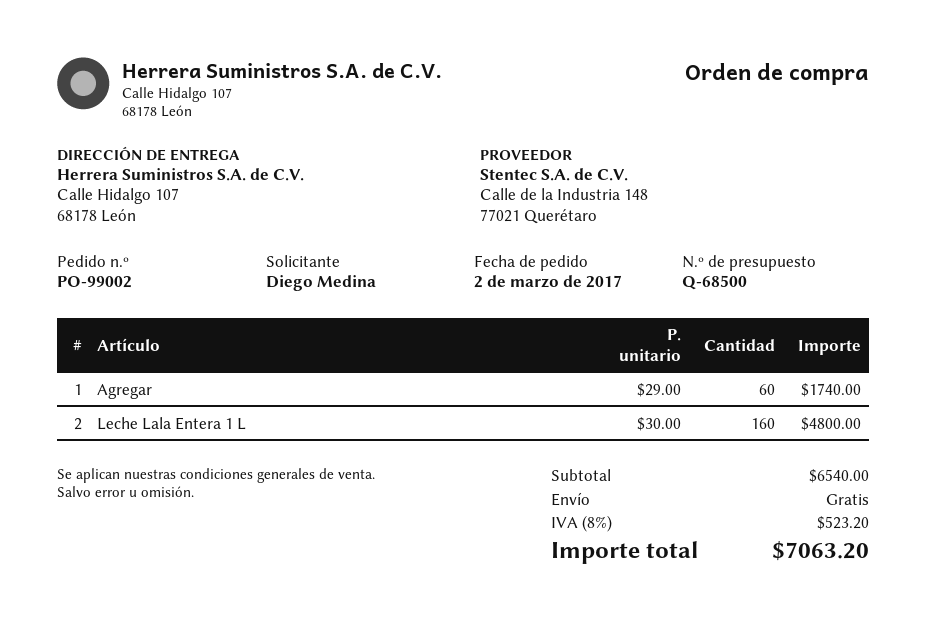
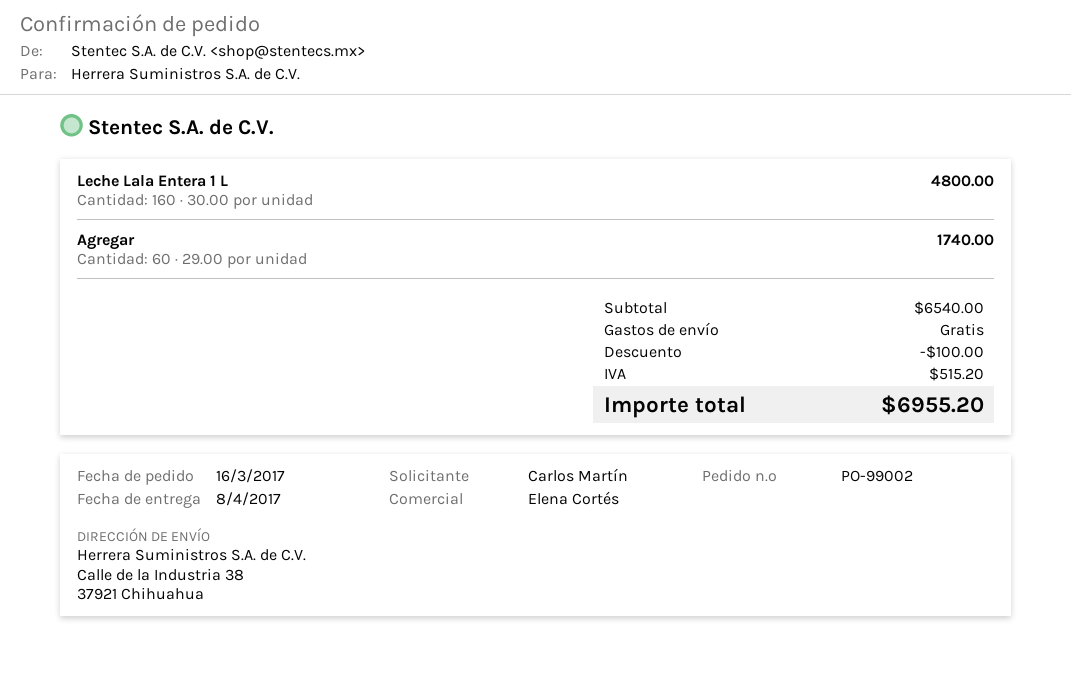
order date: 2017-03-02 -> 2017-03-16
ordered by: Diego Medina -> Carlos Martín
ship to: Calle Hidalgo 107, 68178 León -> Calle de la Industria 38, 37921 Chihuahua
discount: none -> 100.00
tax: 523.20 -> 515.20
total: 7063.20 -> 6955.20

